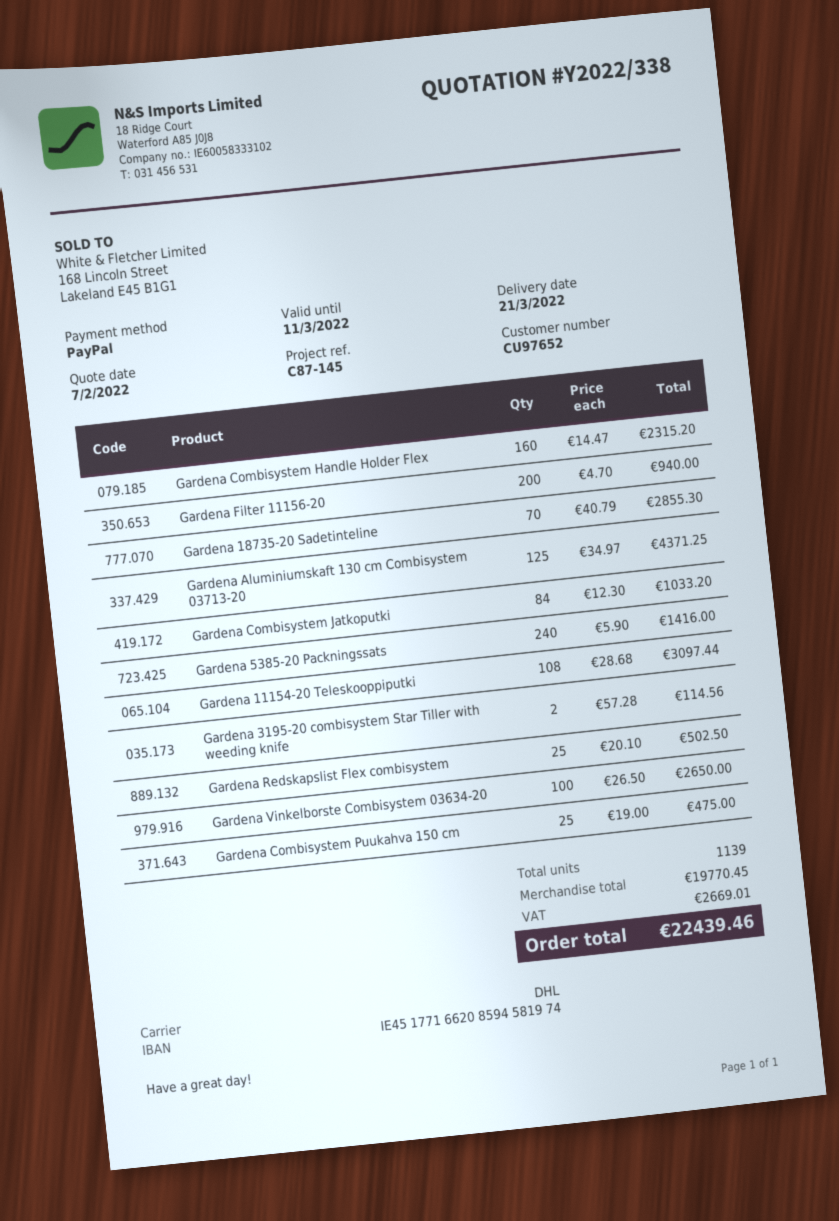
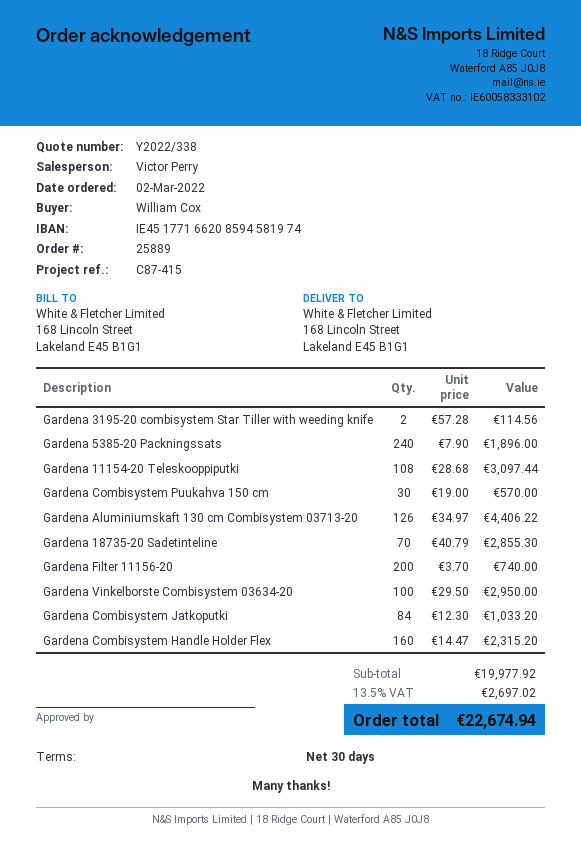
reference: C87-145 -> C87-415
Gardena Filter 11156-20: 200 x 4.70 = 940.00 -> 200 x 3.70 = 740.00
Gardena Aluminiumskaft 130 cm Combisystem 03713-20: 125 x 34.97 = 4371.25 -> 126 x 34.97 = 4406.22
Gardena 5385-20 Packningssats: 240 x 5.90 = 1416.00 -> 240 x 7.90 = 1896.00
Gardena Redskapslist Flex combisystem: 25 x 20.10 = 502.50 -> none
Gardena Vinkelborste Combisystem 03634-20: 100 x 26.50 = 2650.00 -> 100 x 29.50 = 2950.00
Gardena Combisystem Puukahva 150 cm: 25 x 19.00 = 475.00 -> 30 x 19.00 = 570.00
subtotal: 19770.45 -> 19977.92
tax: 2669.01 -> 2697.02
total: 22439.46 -> 22674.94

